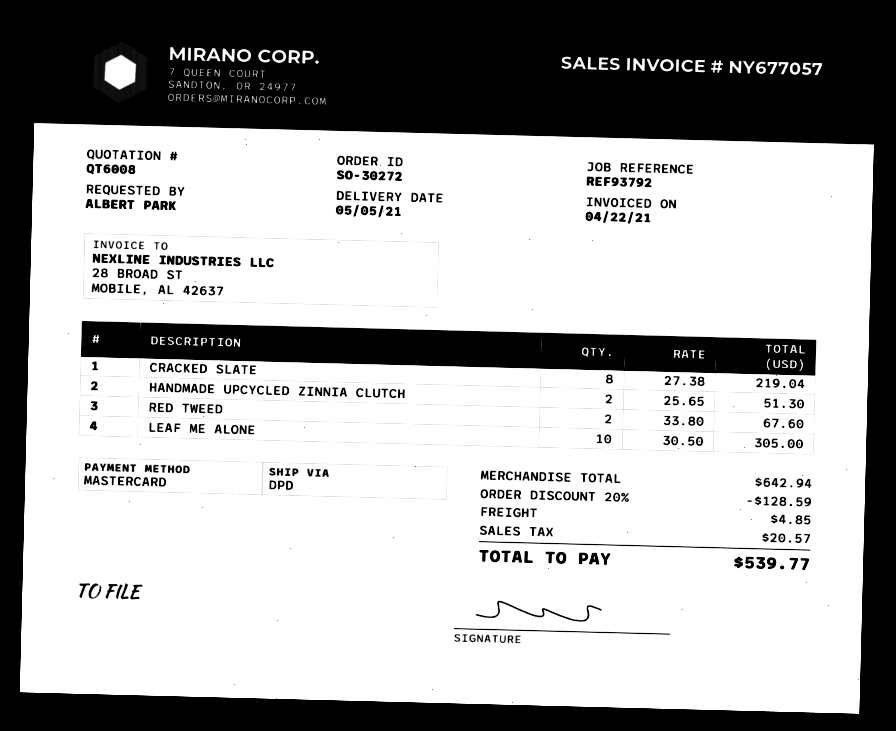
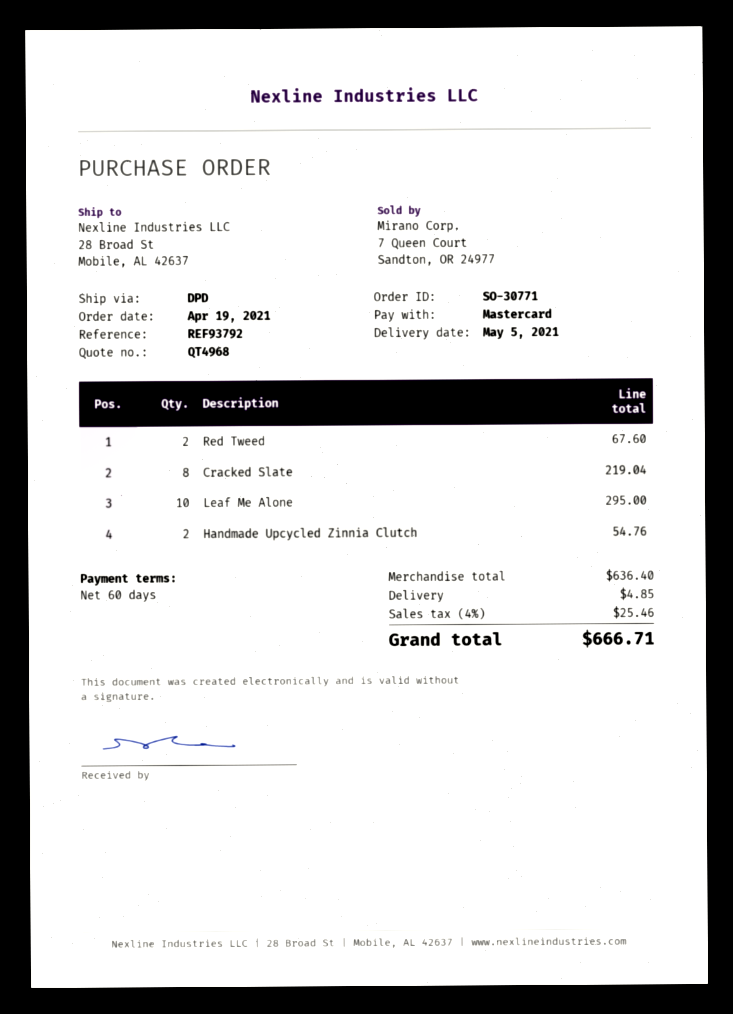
quote number: QT6008 -> QT4968
order number: SO-30272 -> SO-30771
HANDMADE UPCYCLED ZINNIA CLUTCH: 2 for 51.30 -> 2 for 54.76
LEAF ME ALONE: 10 for 305.00 -> 10 for 295.00
subtotal: 642.94 -> 636.40
discount: 20% = 128.59 -> none
tax: 20.57 -> 25.46
total: 539.77 -> 666.71

